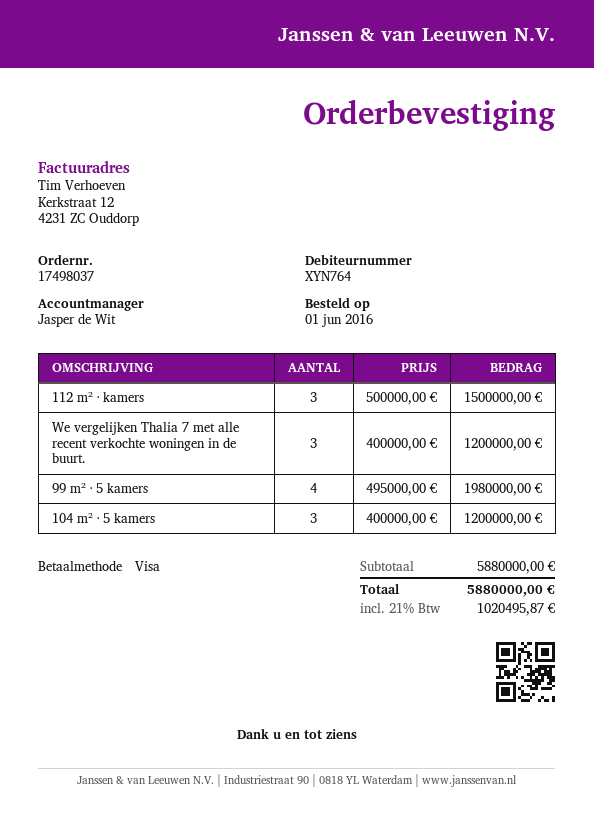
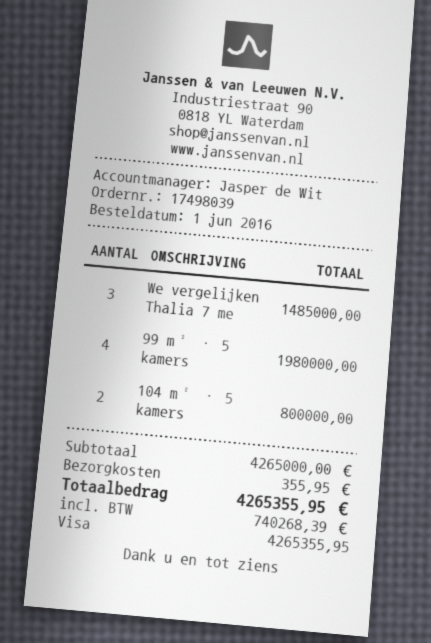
order number: 17498037 -> 17498039
112 m² · kamers: 3 for 1500000.00 -> none
We vergelijken Thalia 7 met alle recent verkochte woningen in de buurt.: 3 for 1200000.00 -> 3 for 1485000.00
104 m² · 5 kamers: 3 for 1200000.00 -> 2 for 800000.00
subtotal: 5880000.00 -> 4265000.00
shipping: none -> 355.95
tax: 1020495.87 -> 740268.39
total: 5880000.00 -> 4265355.95

